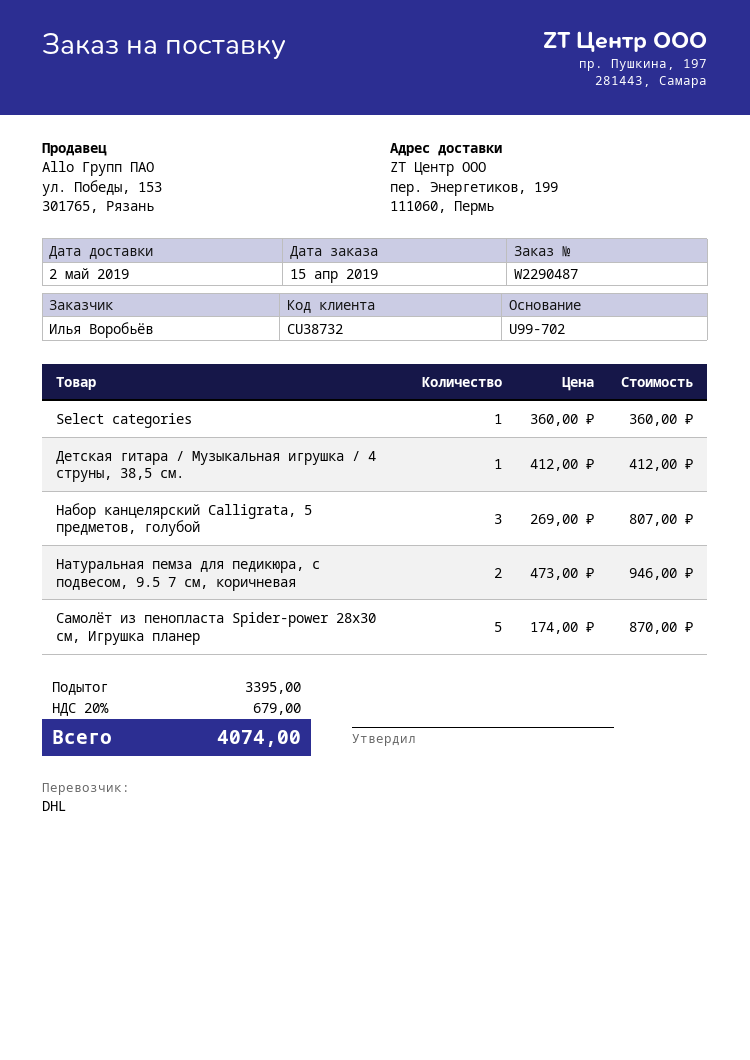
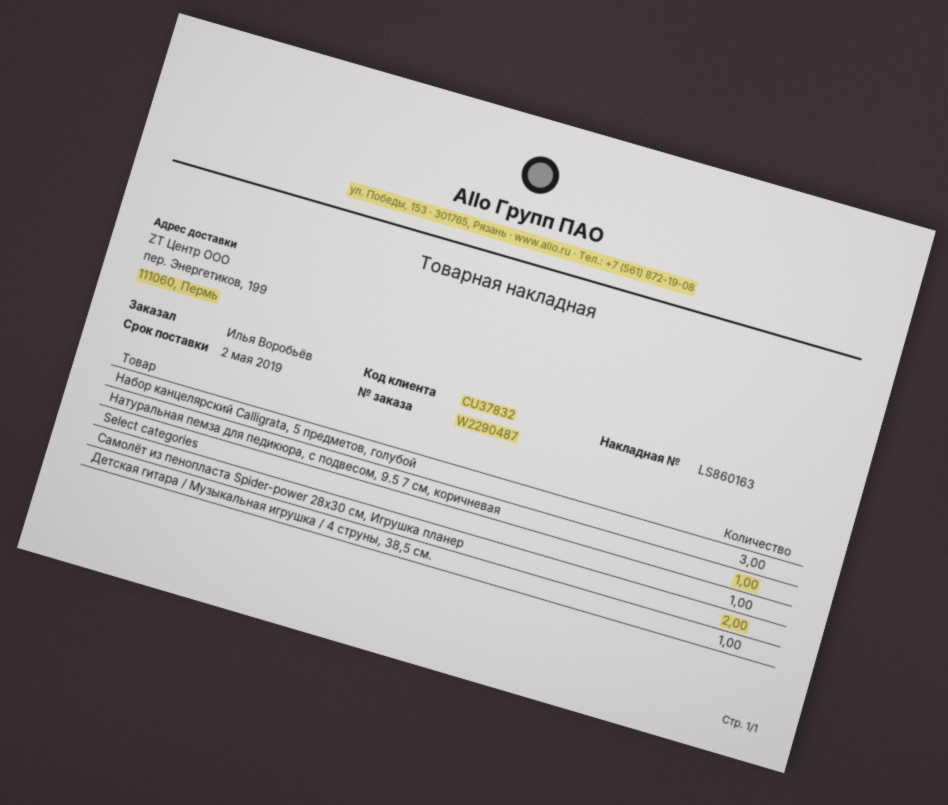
customer number: CU38732 -> CU37832
Натуральная пемза для педикюра, с подвесом, 9.5 7 см, коричневая: 2 -> 1
Самолёт из пенопласта Spider-power 28х30 см, Игрушка планер: 5 -> 2

